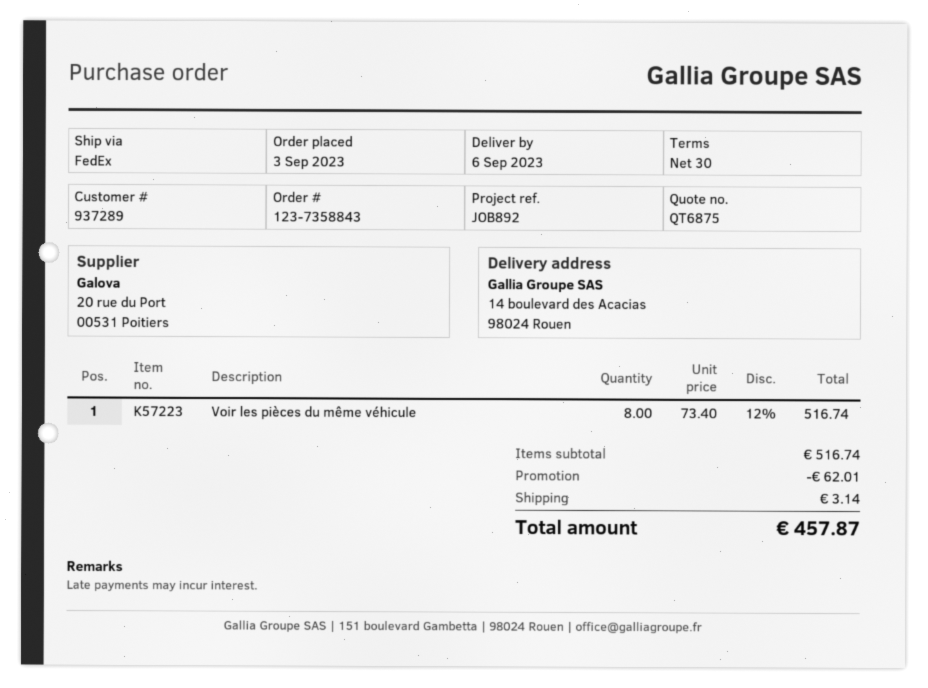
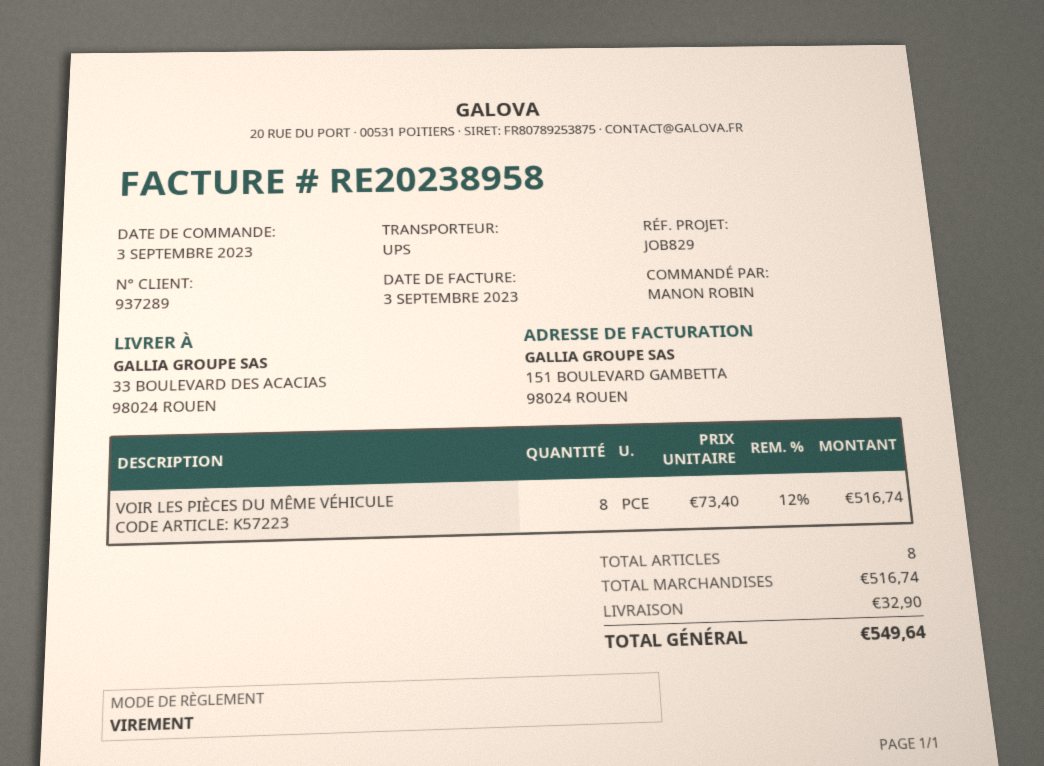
reference: JOB892 -> JOB829
shipping method: FedEx -> UPS
ship to: 14 boulevard des Acacias, 98024 Rouen -> 33 BOULEVARD DES ACACIAS, 98024 ROUEN
discount: 62.01 -> none
shipping: 3.14 -> 32.90
total: 457.87 -> 549.64

